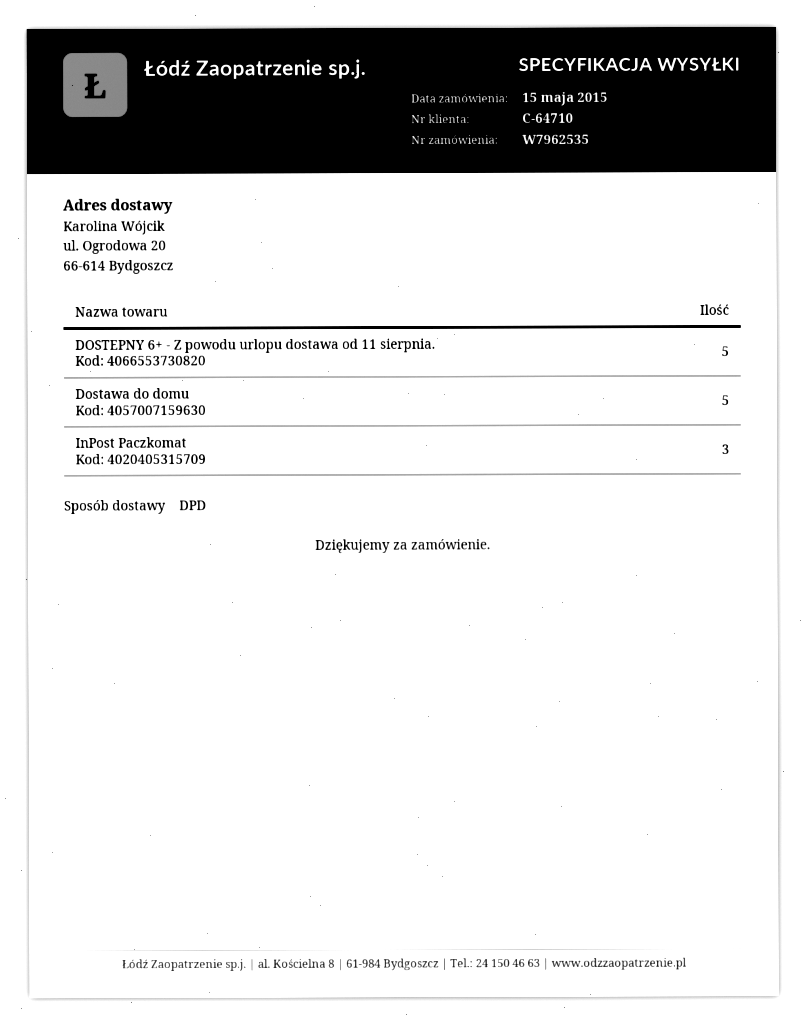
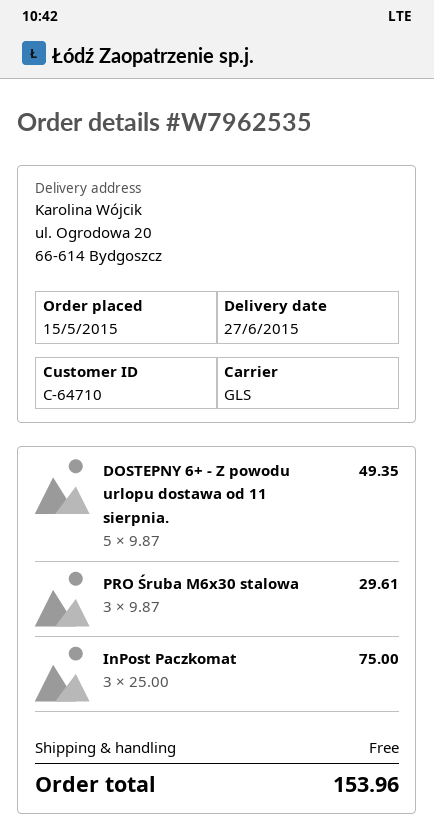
shipping method: DPD -> GLS
Dostawa do domu: 5 -> none
PRO Śruba M6x30 stalowa: none -> 3

